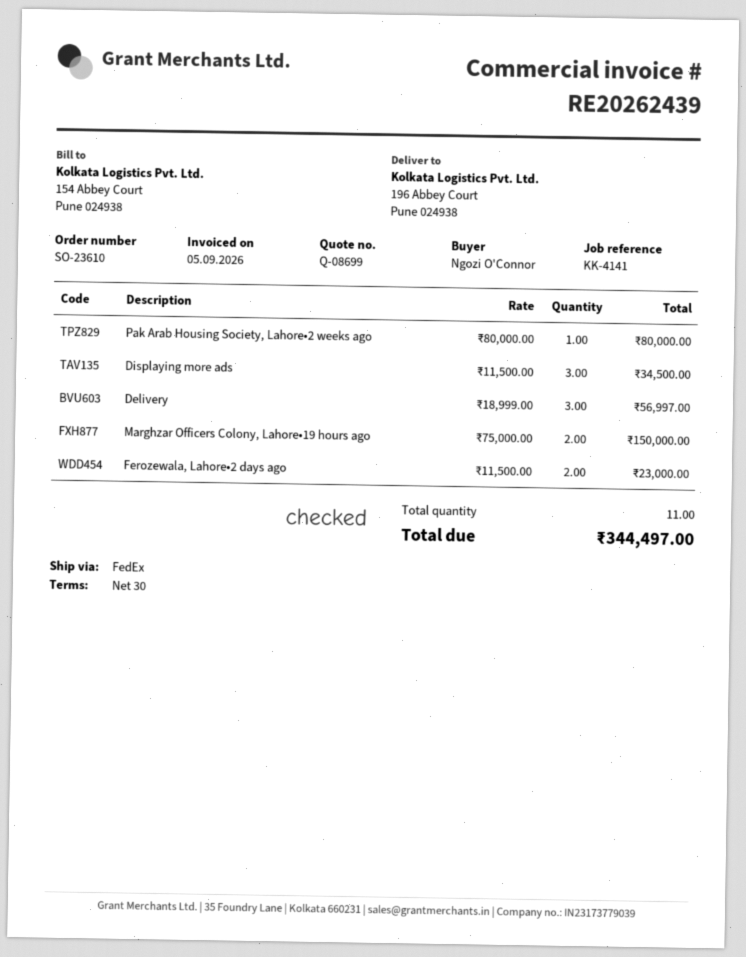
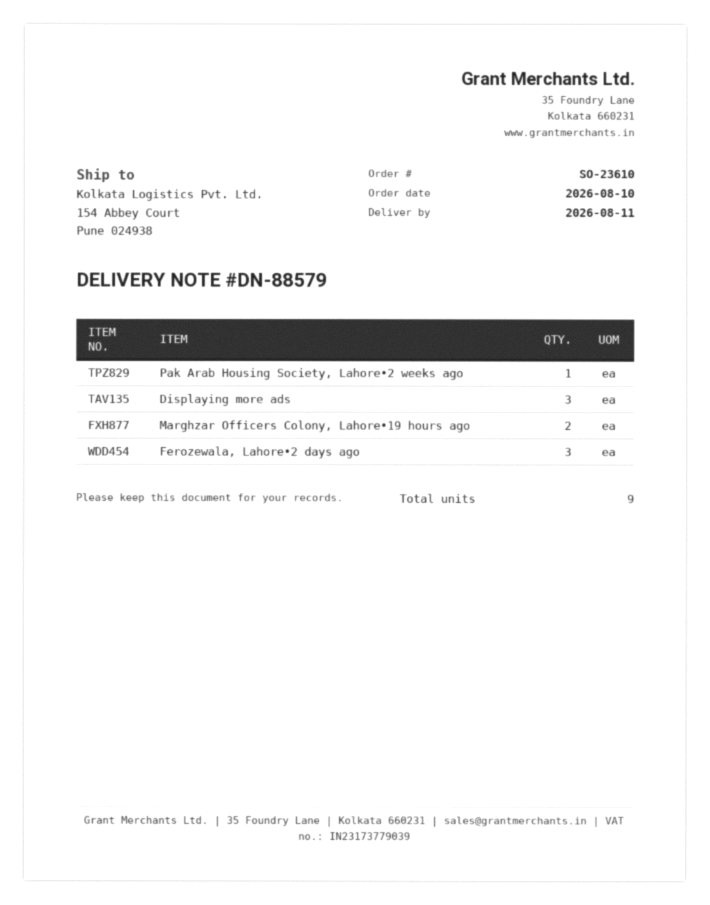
ship to: 196 Abbey Court, Pune 024938 -> 154 Abbey Court, Pune 024938
Delivery: 3 -> none
Ferozewala, Lahore•2 days ago: 2 -> 3
total quantity: 11 -> 9

